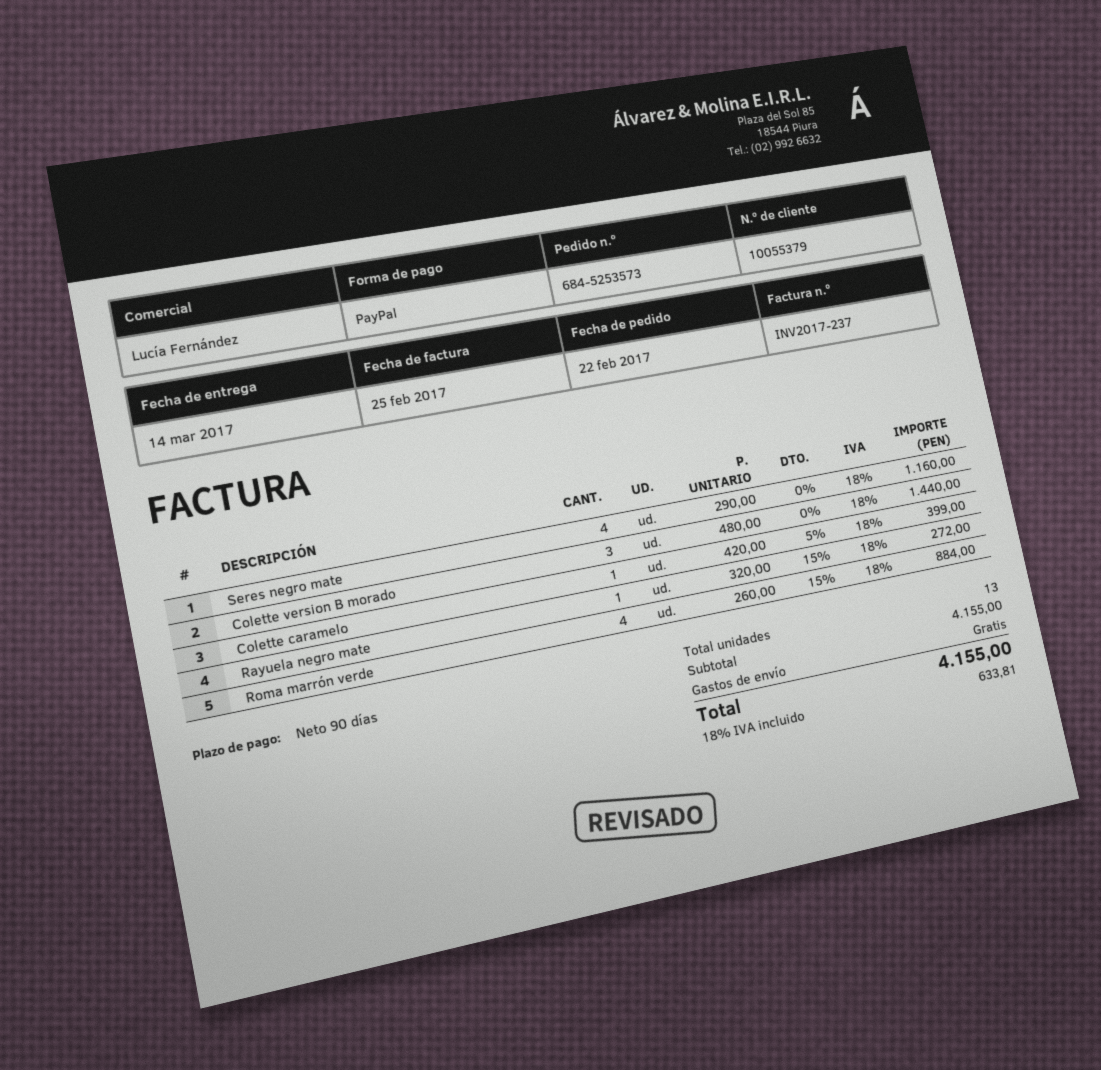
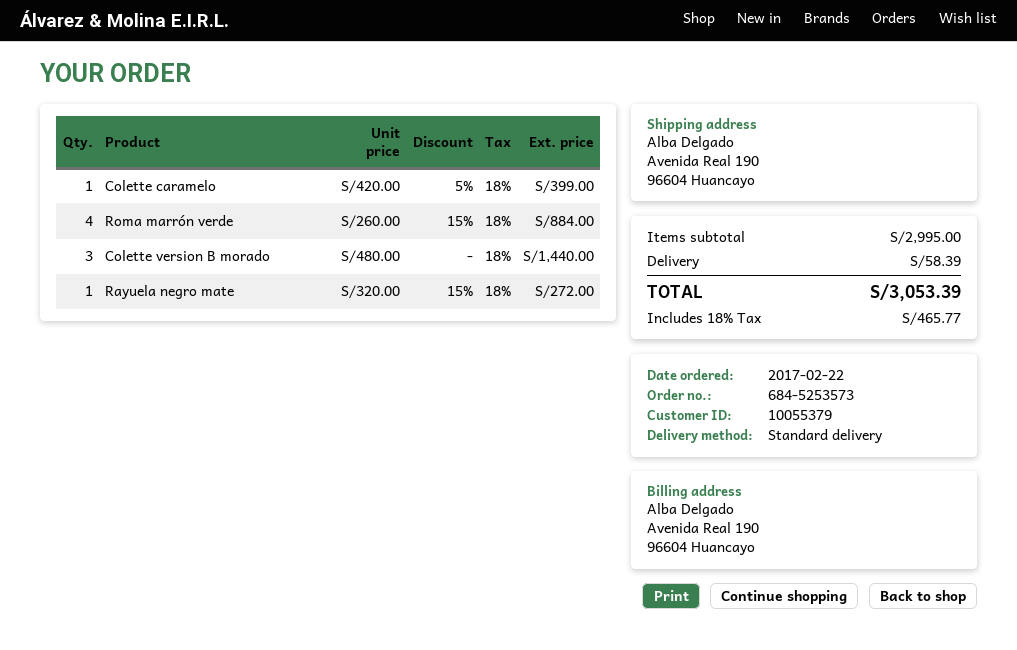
Seres negro mate: 4 x 290.00 = 1160.00 -> none
subtotal: 4155.00 -> 2995.00
shipping: 0.00 -> 58.39
tax: 18% = 633.81 -> 18% = 465.77
total: 4155.00 -> 3053.39

